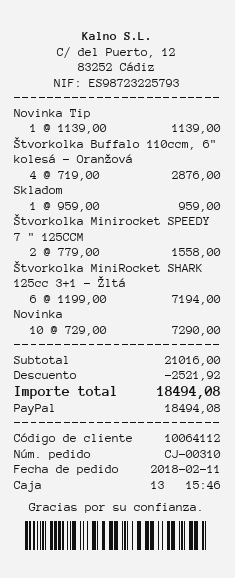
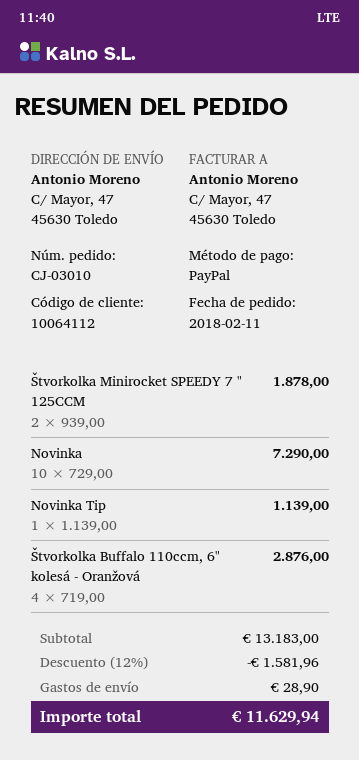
order number: CJ-00310 -> CJ-03010
Skladom: 1 x 959.00 = 959.00 -> none
Štvorkolka Minirocket SPEEDY 7 " 125CCM: 2 x 779.00 = 1558.00 -> 2 x 939.00 = 1878.00
Štvorkolka MiniRocket SHARK 125cc 3+1 - Žltá: 6 x 1199.00 = 7194.00 -> none
subtotal: 21016.00 -> 13183.00
discount: 2521.92 -> 1581.96
shipping: none -> 28.90
total: 18494.08 -> 11629.94

